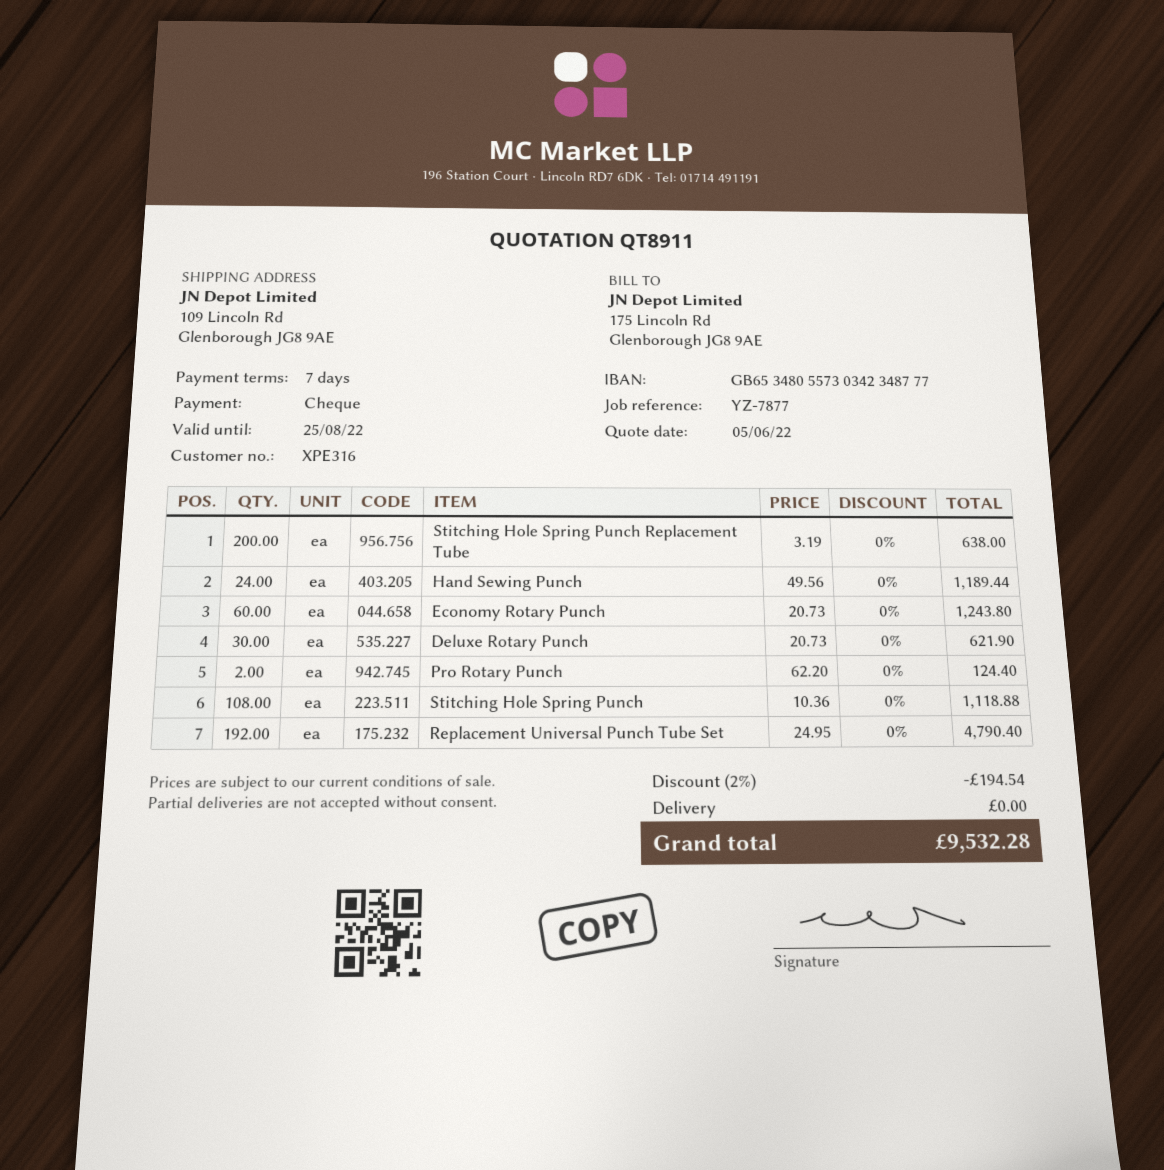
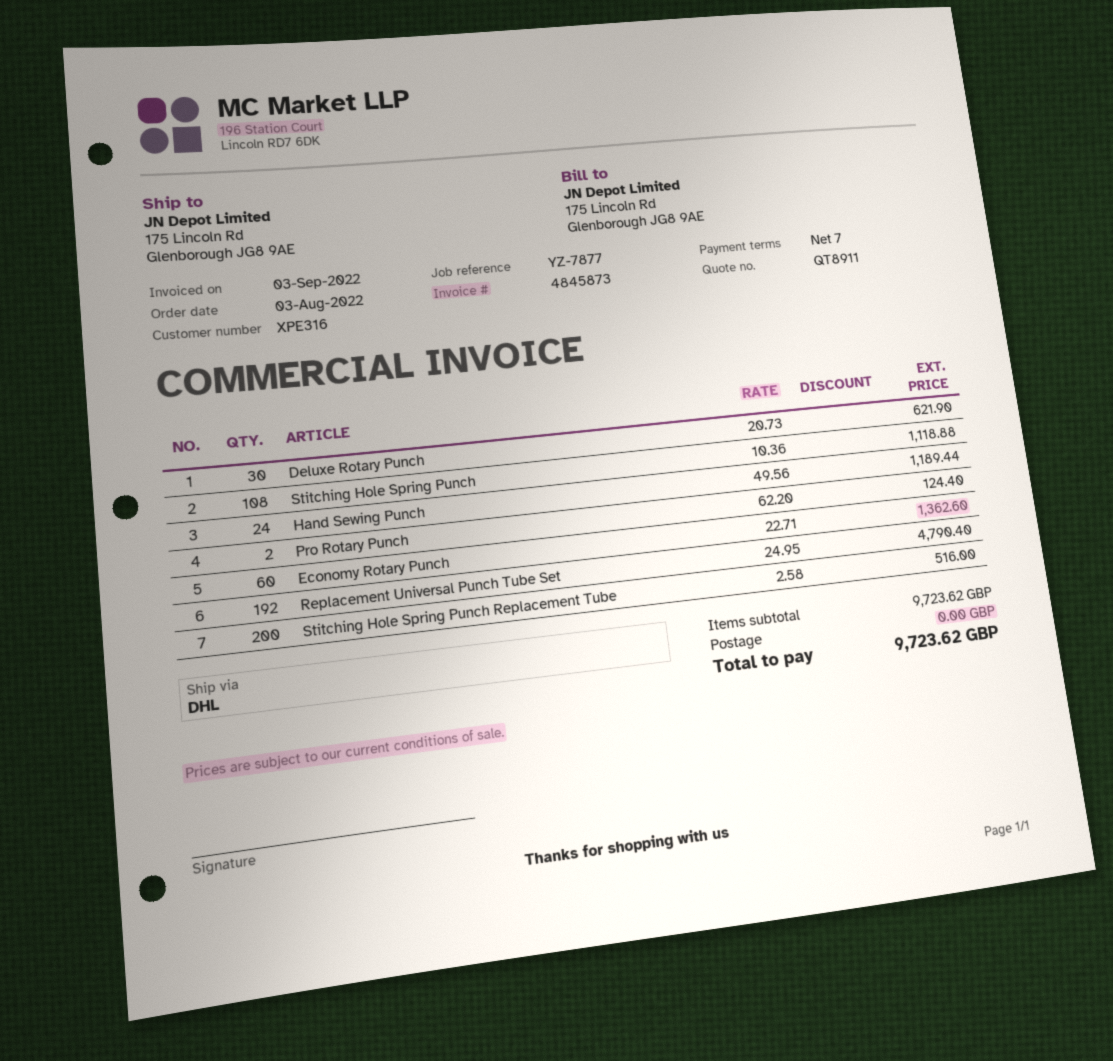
ship to: 109 Lincoln Rd, Glenborough JG8 9AE -> 175 Lincoln Rd, Glenborough JG8 9AE
Stitching Hole Spring Punch Replacement Tube: 200 x 3.19 = 638.00 -> 200 x 2.58 = 516.00
Economy Rotary Punch: 60 x 20.73 = 1243.80 -> 60 x 22.71 = 1362.60
discount: 2% = 194.54 -> none
total: 9532.28 -> 9723.62

